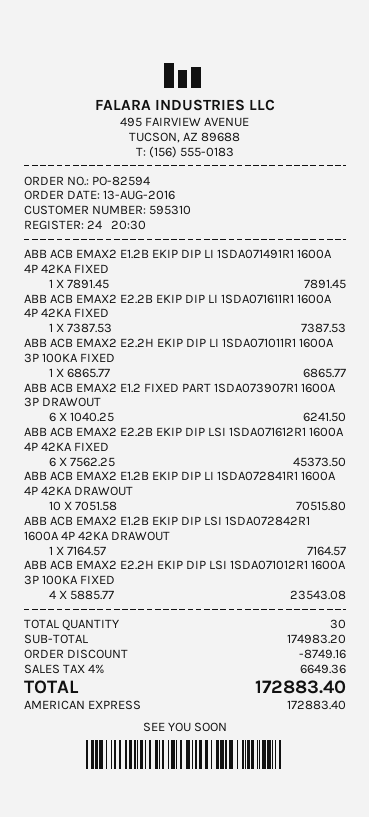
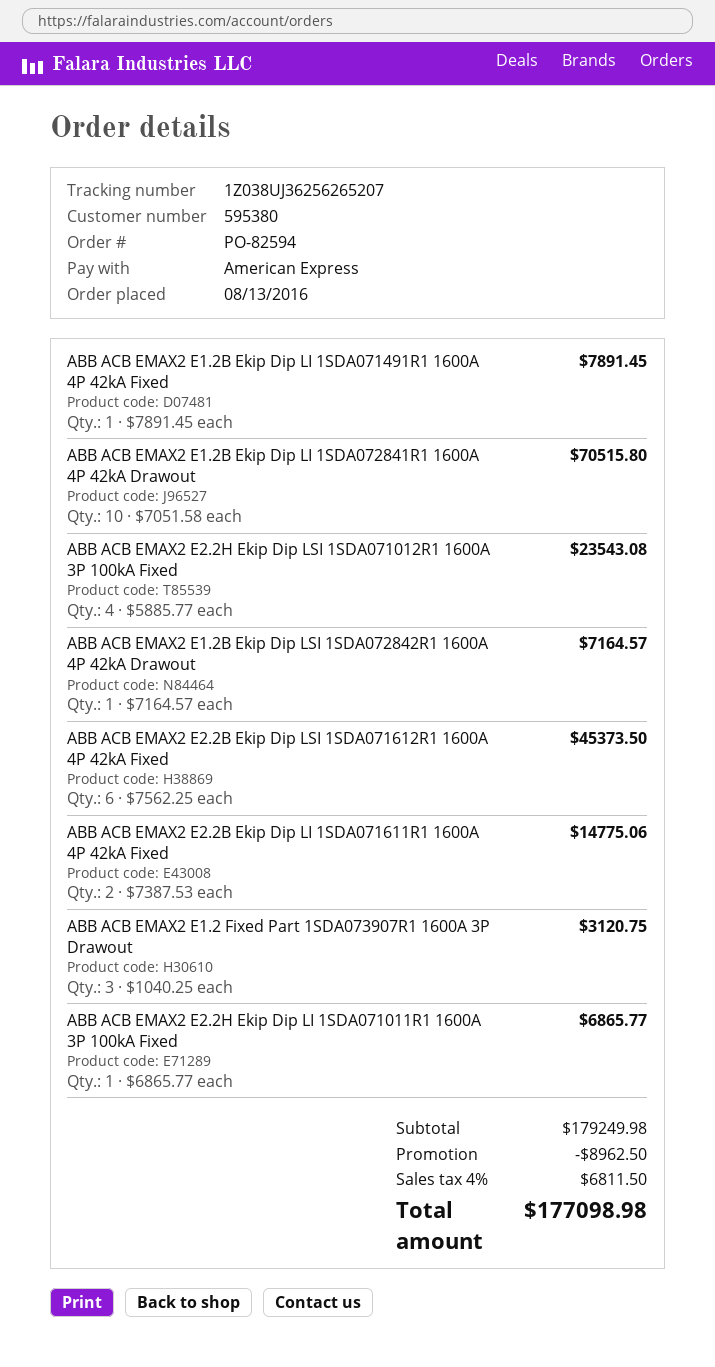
customer number: 595310 -> 595380
ABB ACB EMAX2 E2.2B EKIP DIP LI 1SDA071611R1 1600A 4P 42KA FIXED: 1 x 7387.53 = 7387.53 -> 2 x 7387.53 = 14775.06
ABB ACB EMAX2 E1.2 FIXED PART 1SDA073907R1 1600A 3P DRAWOUT: 6 x 1040.25 = 6241.50 -> 3 x 1040.25 = 3120.75
subtotal: 174983.20 -> 179249.98
discount: 8749.16 -> 8962.50
tax: 4% = 6649.36 -> 4% = 6811.50
total: 172883.40 -> 177098.98

